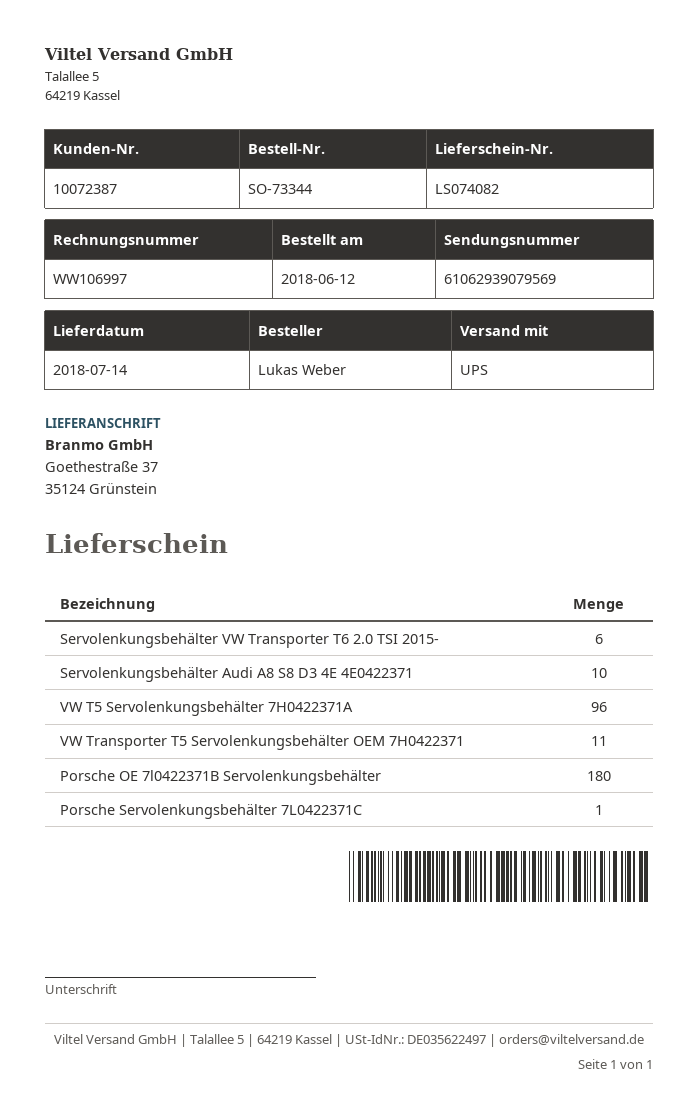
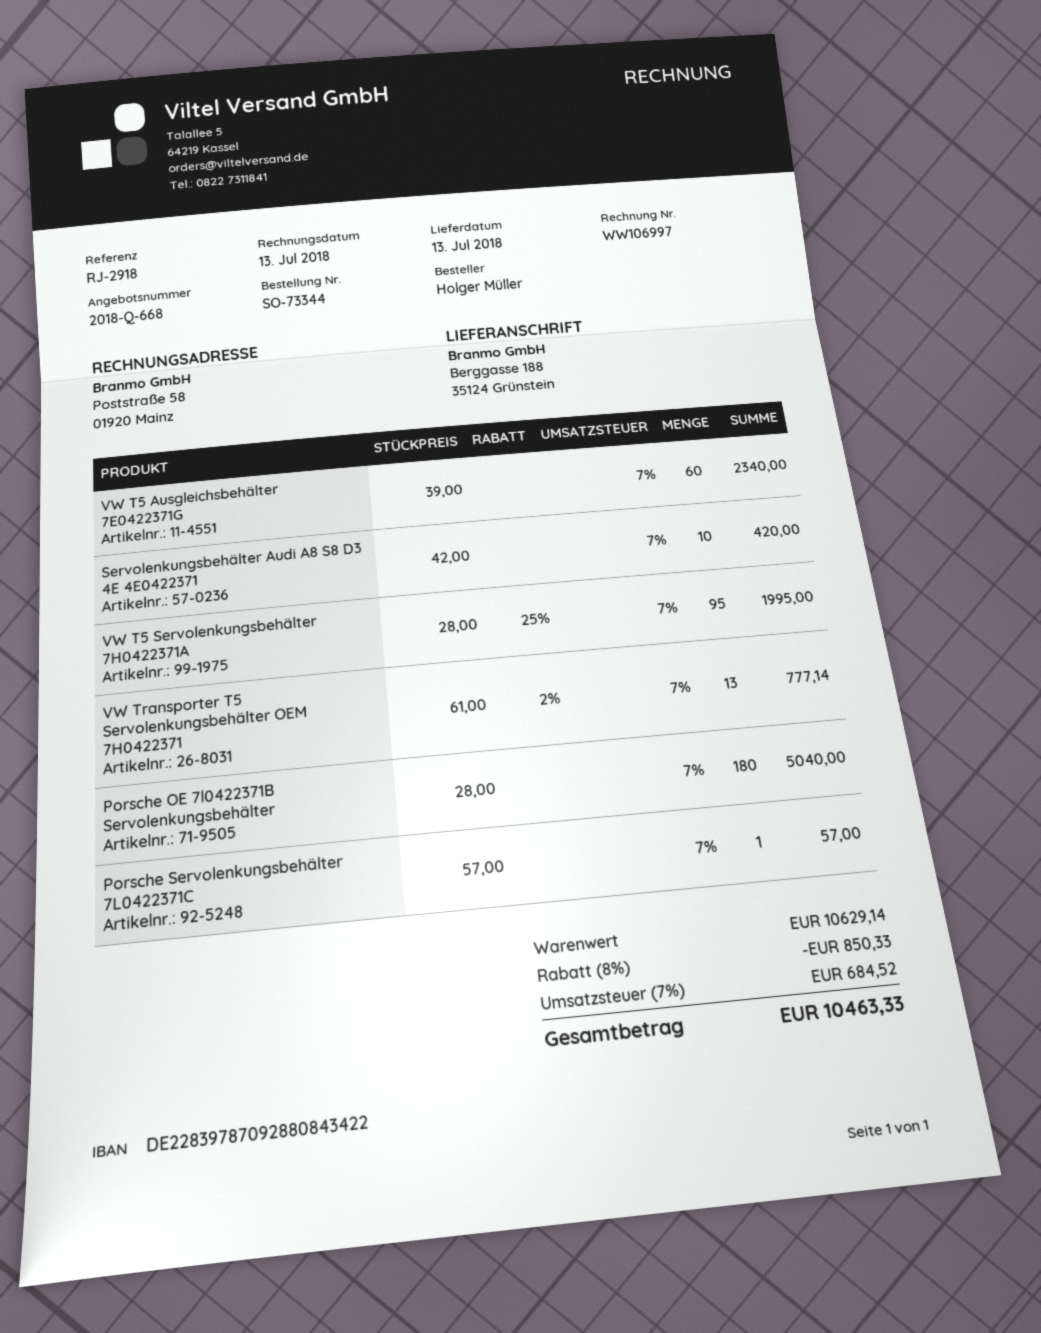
delivery date: 2018-07-14 -> 2018-07-13
ordered by: Lukas Weber -> Holger Müller
ship to: Goethestraße 37, 35124 Grünstein -> Berggasse 188, 35124 Grünstein
Servolenkungsbehälter VW Transporter T6 2.0 TSI 2015-: 6 -> none
VW T5 Servolenkungsbehälter 7H0422371A: 96 -> 95
VW Transporter T5 Servolenkungsbehälter OEM 7H0422371: 11 -> 13
VW T5 Ausgleichsbehälter 7E0422371G: none -> 60

